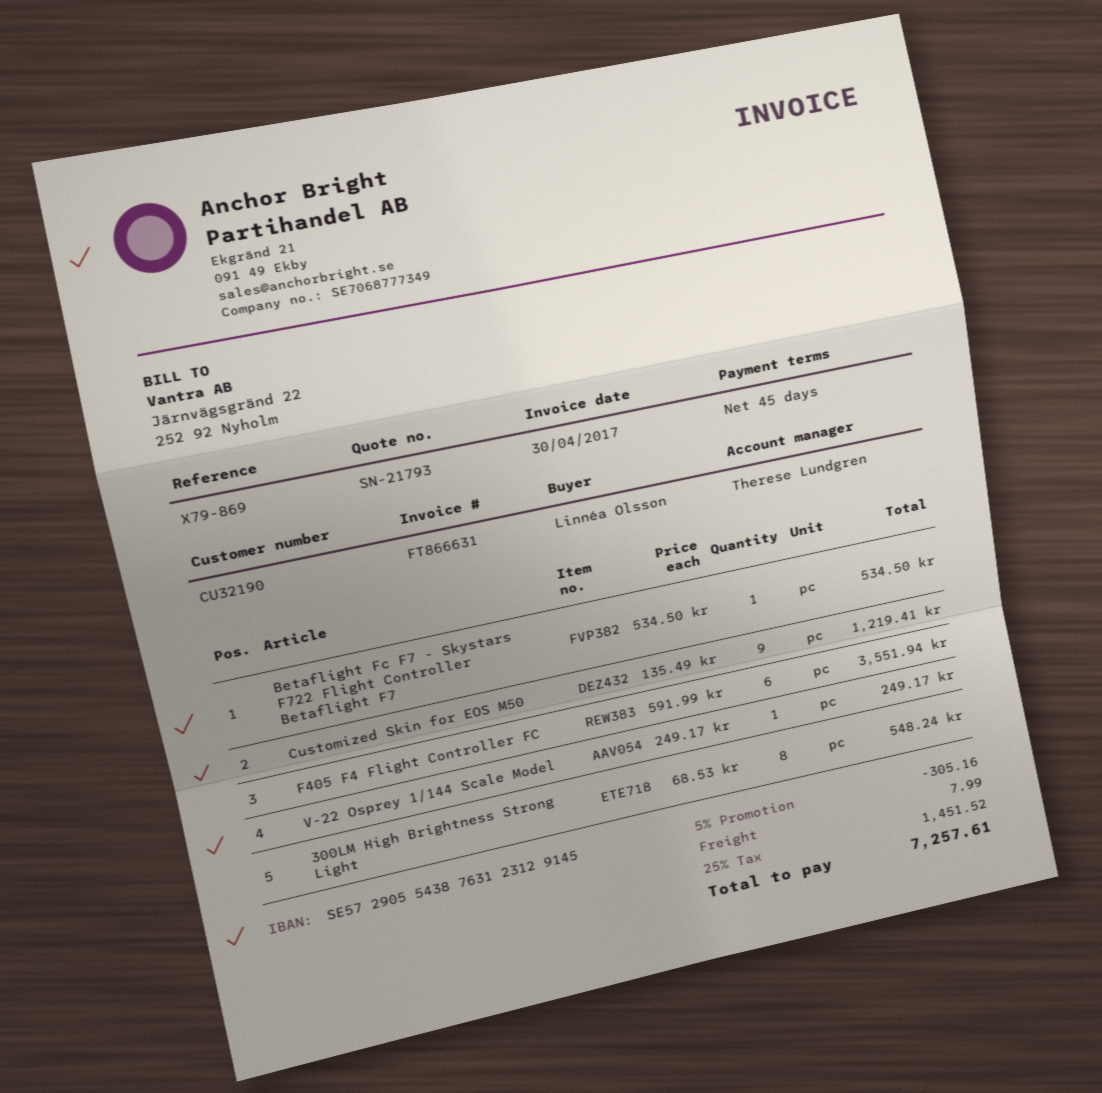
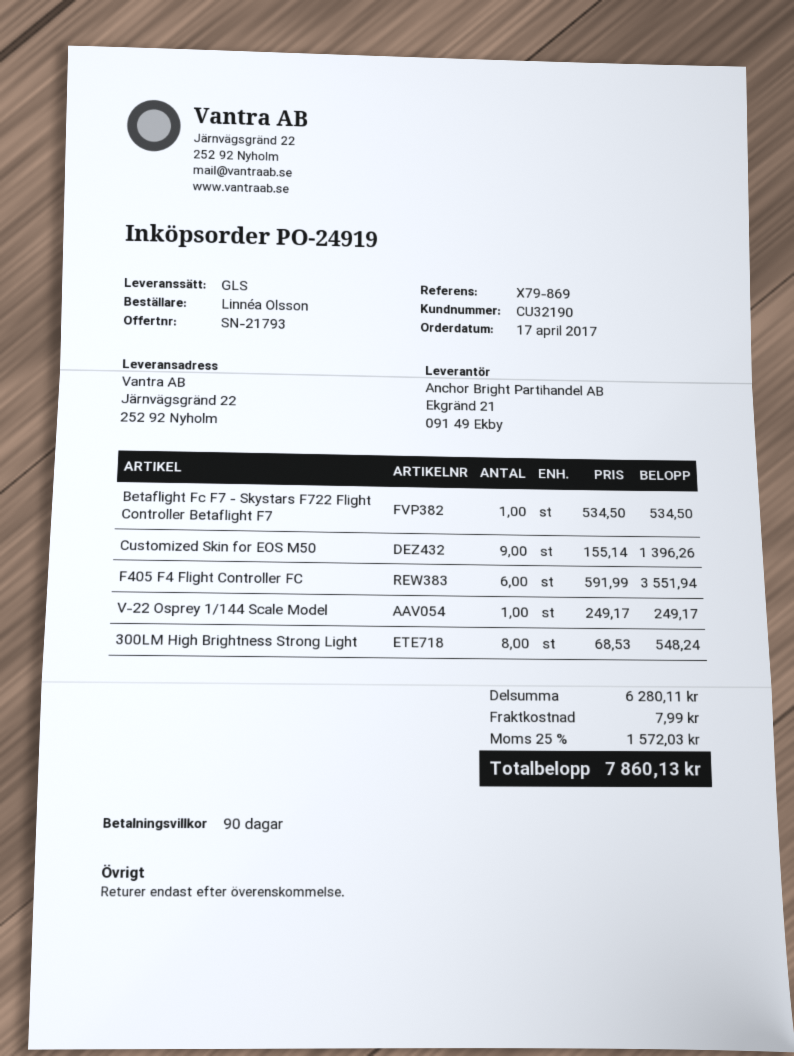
payment terms: 45 days -> 90 days
Customized Skin for EOS M50: 9 x 135.49 = 1219.41 -> 9 x 155.14 = 1396.26
discount: 5% = 305.16 -> none
tax: 25% = 1451.52 -> 25% = 1572.03
total: 7257.61 -> 7860.13

